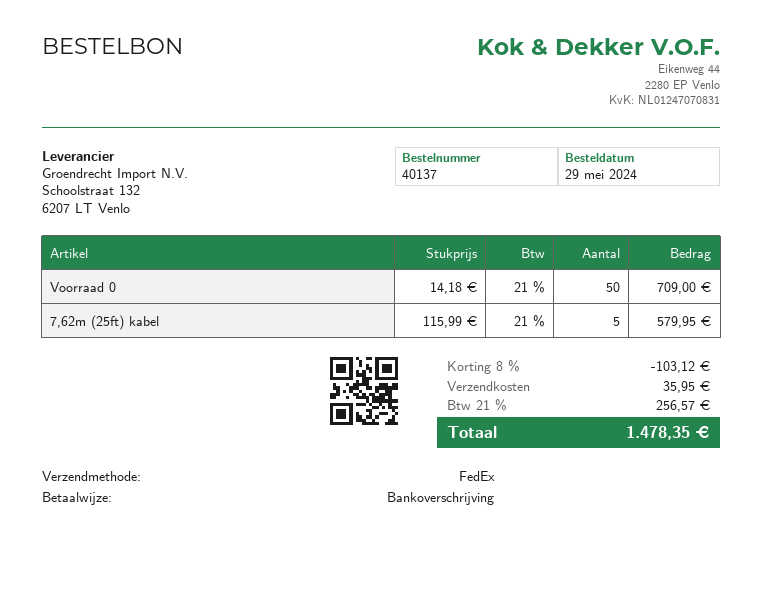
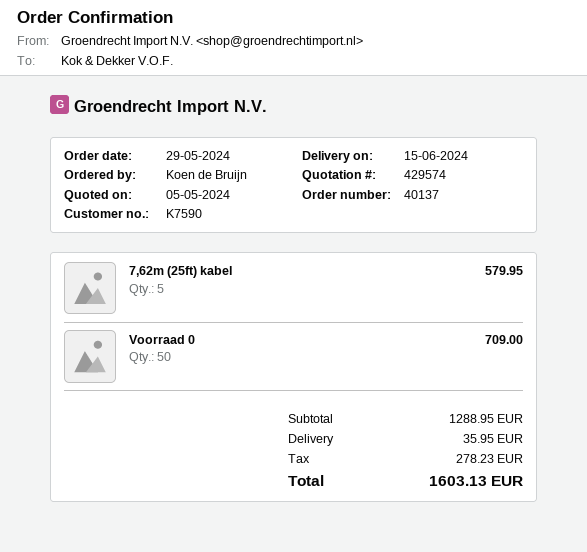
discount: 8% = 103.12 -> none
tax: 256.57 -> 278.23
total: 1478.35 -> 1603.13

